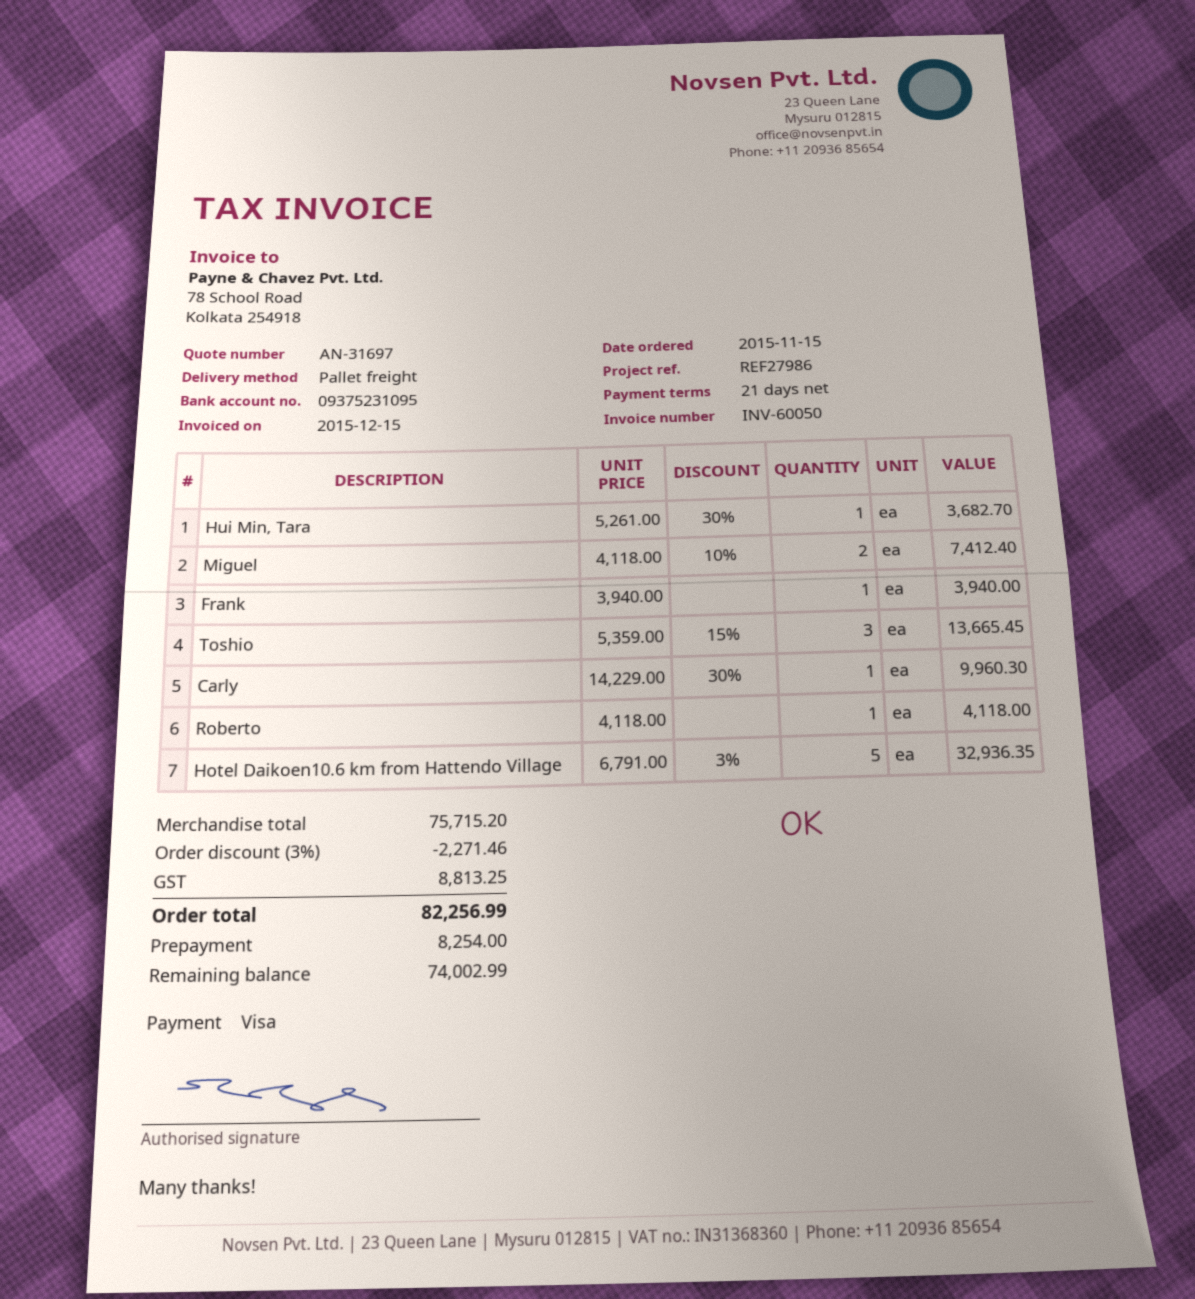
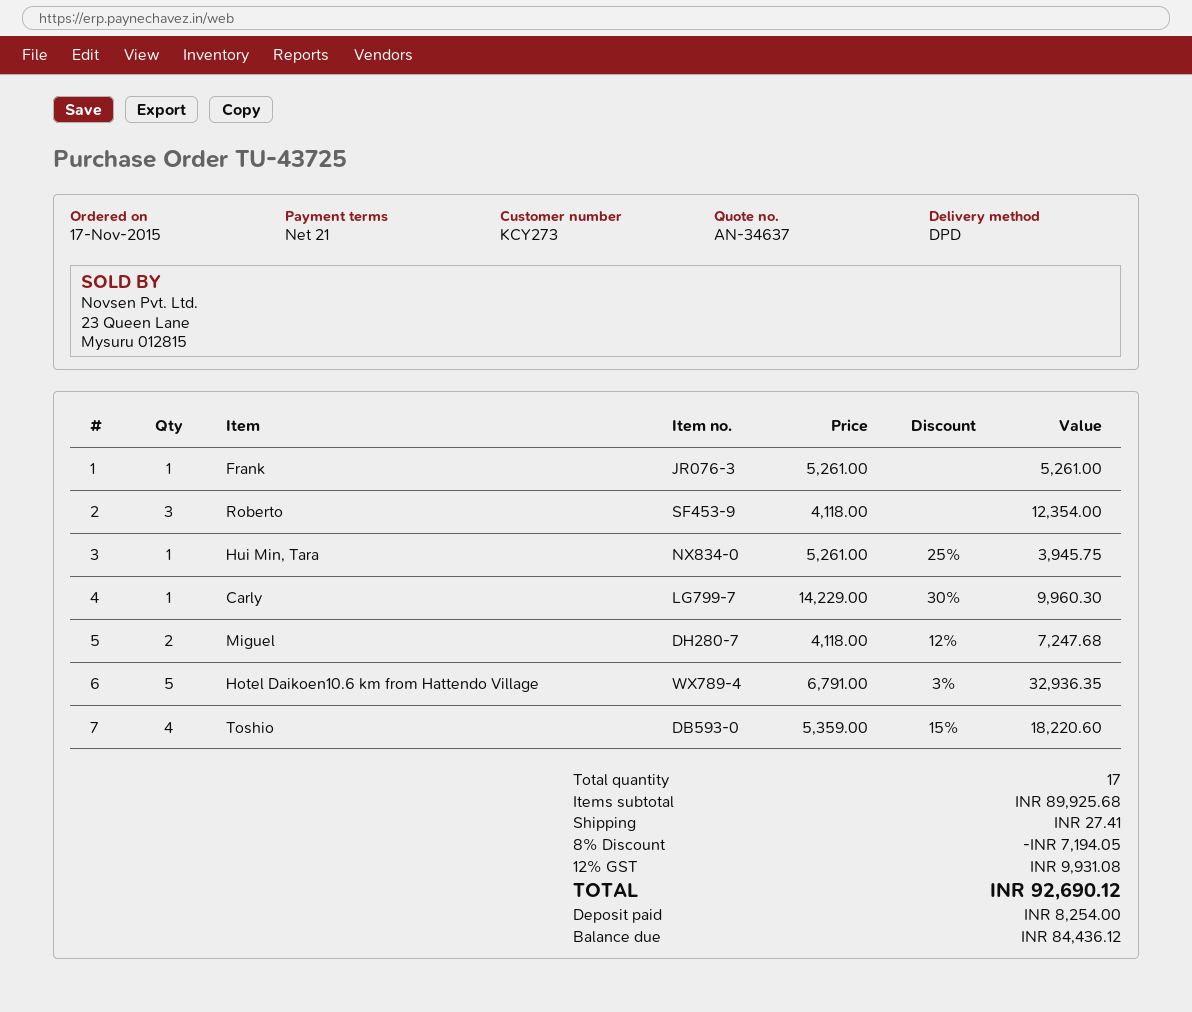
quote number: AN-31697 -> AN-34637
order date: 2015-11-15 -> 2015-11-17
shipping method: pallet freight -> DPD
Hui Min, Tara: 1 x 5261.00 - 30% = 3682.70 -> 1 x 5261.00 - 25% = 3945.75
Miguel: 2 x 4118.00 - 10% = 7412.40 -> 2 x 4118.00 - 12% = 7247.68
Frank: 1 x 3940.00 = 3940.00 -> 1 x 5261.00 = 5261.00
Toshio: 3 x 5359.00 - 15% = 13665.45 -> 4 x 5359.00 - 15% = 18220.60
Roberto: 1 x 4118.00 = 4118.00 -> 3 x 4118.00 = 12354.00
subtotal: 75715.20 -> 89925.68
discount: 3% = 2271.46 -> 8% = 7194.05
shipping: none -> 27.41
tax: 8813.25 -> 9931.08
total: 82256.99 -> 92690.12
balance: 74002.99 -> 84436.12

